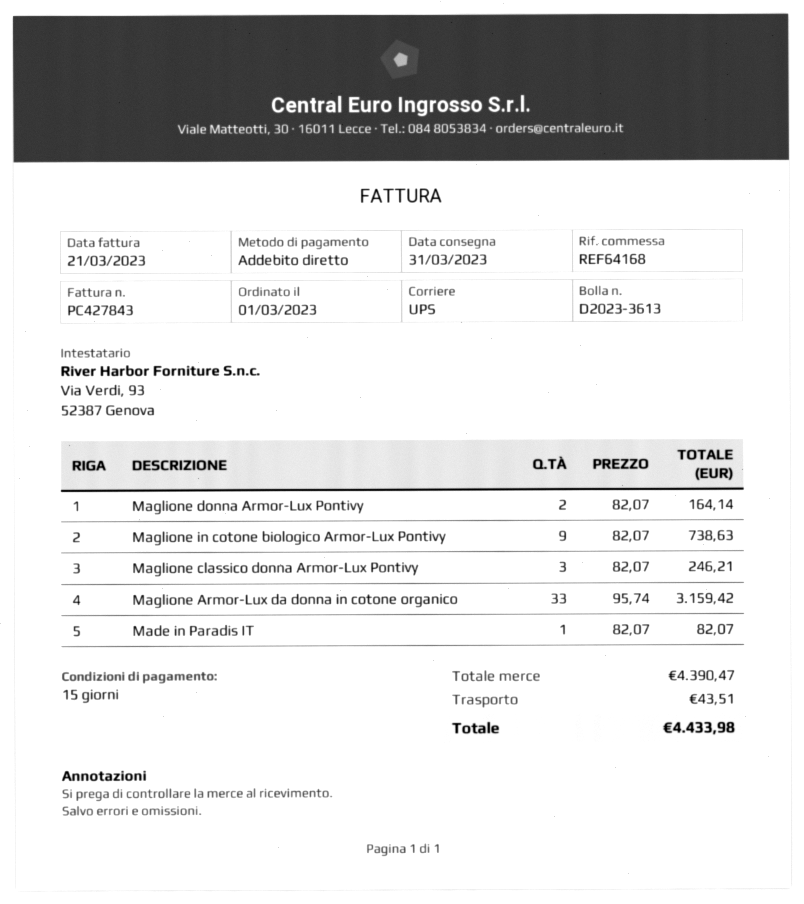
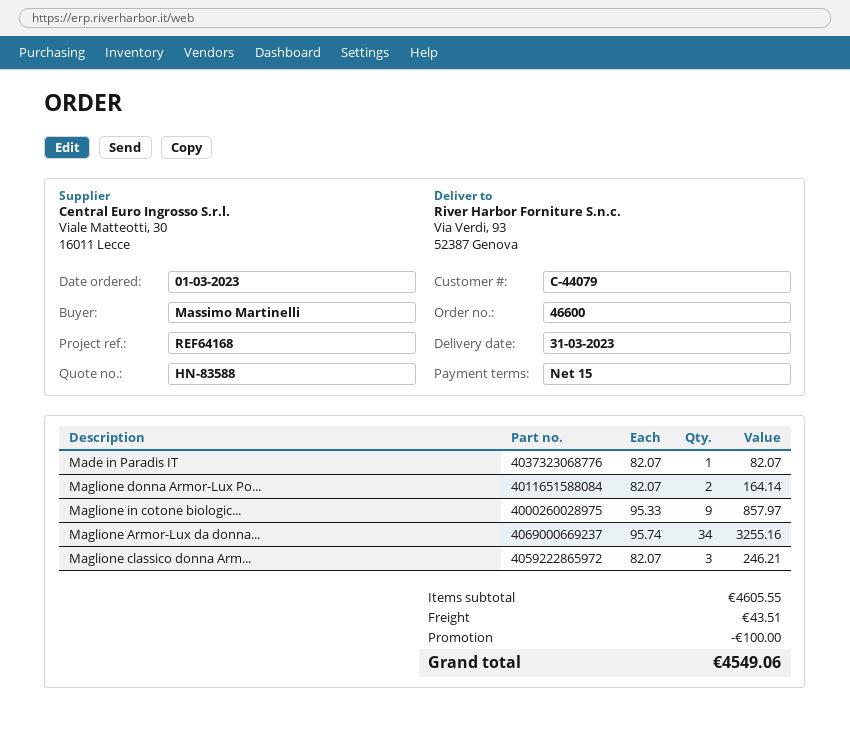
Maglione in cotone biologico Armor-Lux Pontivy: 9 x 82.07 = 738.63 -> 9 x 95.33 = 857.97
Maglione Armor-Lux da donna in cotone organico: 33 x 95.74 = 3159.42 -> 34 x 95.74 = 3255.16
subtotal: 4390.47 -> 4605.55
discount: none -> 100.00
total: 4433.98 -> 4549.06

